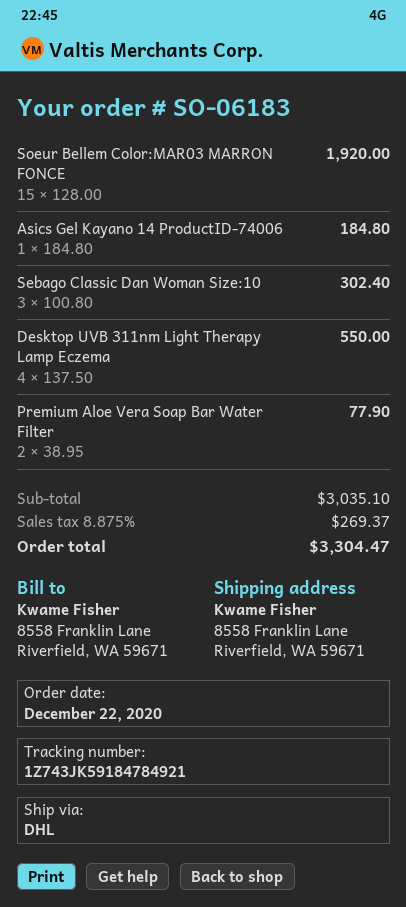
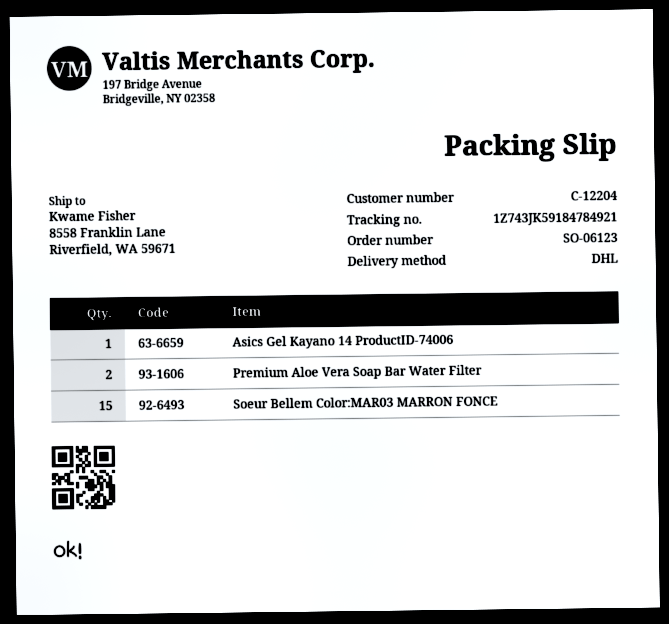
order number: SO-06183 -> SO-06123
Sebago Classic Dan Woman Size:10: 3 -> none
Desktop UVB 311nm Light Therapy Lamp Eczema: 4 -> none

